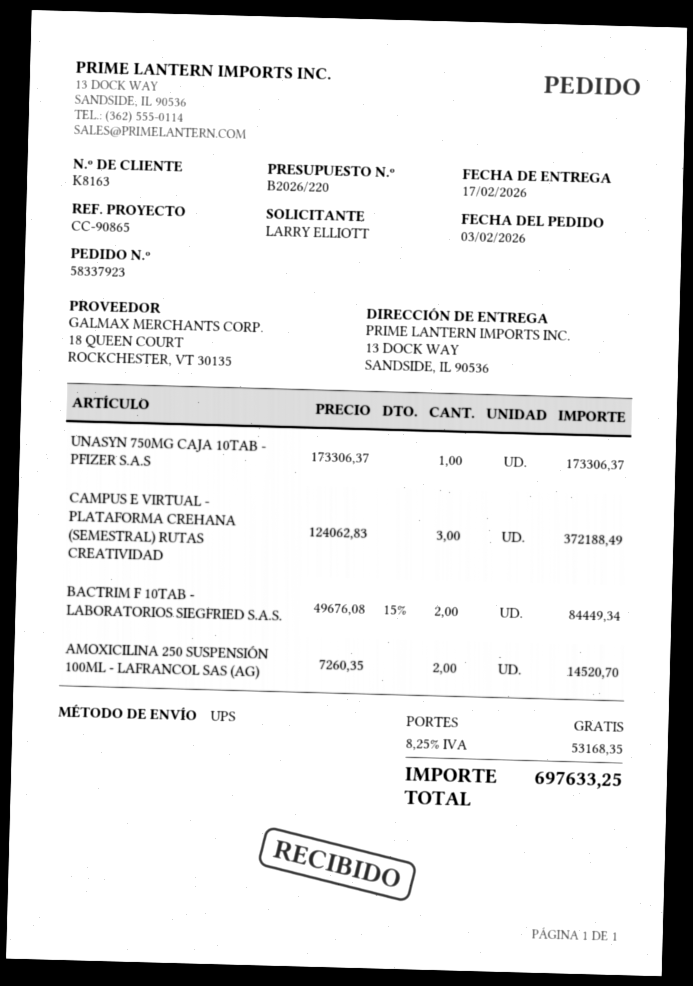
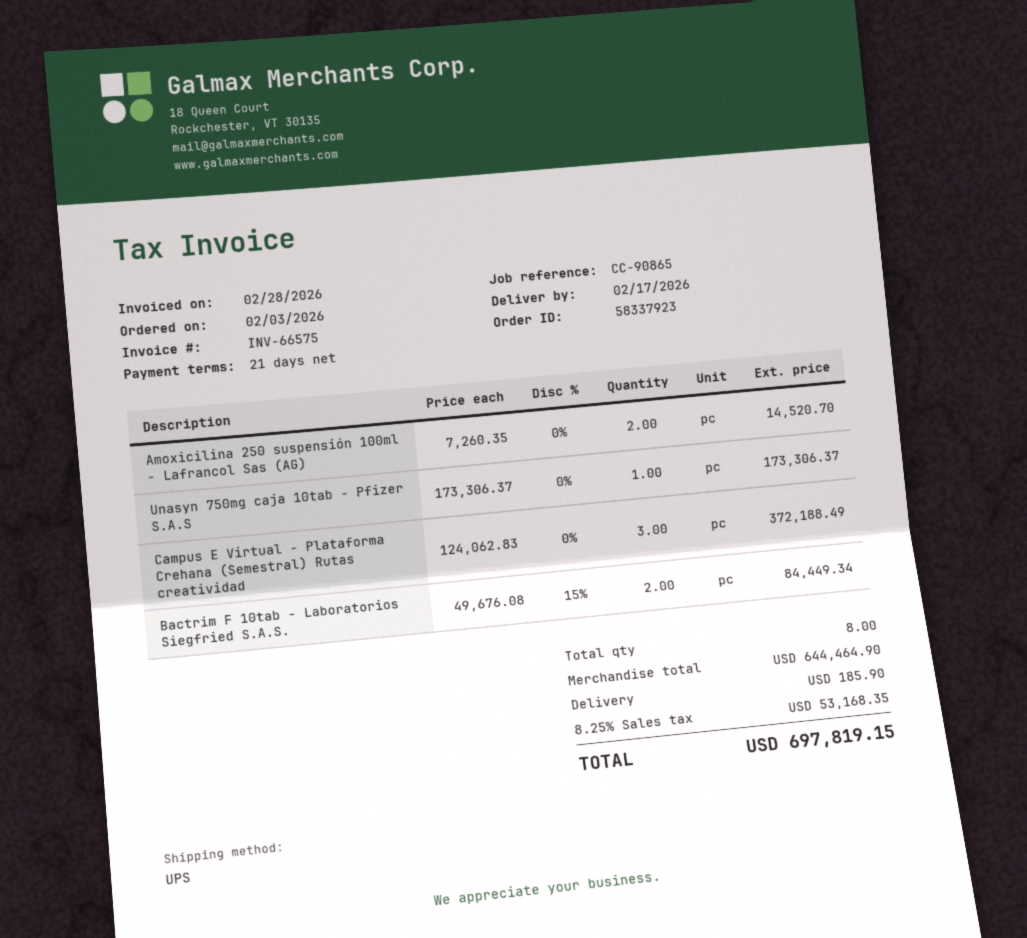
shipping: 0.00 -> 185.90
total: 697633.25 -> 697819.15

